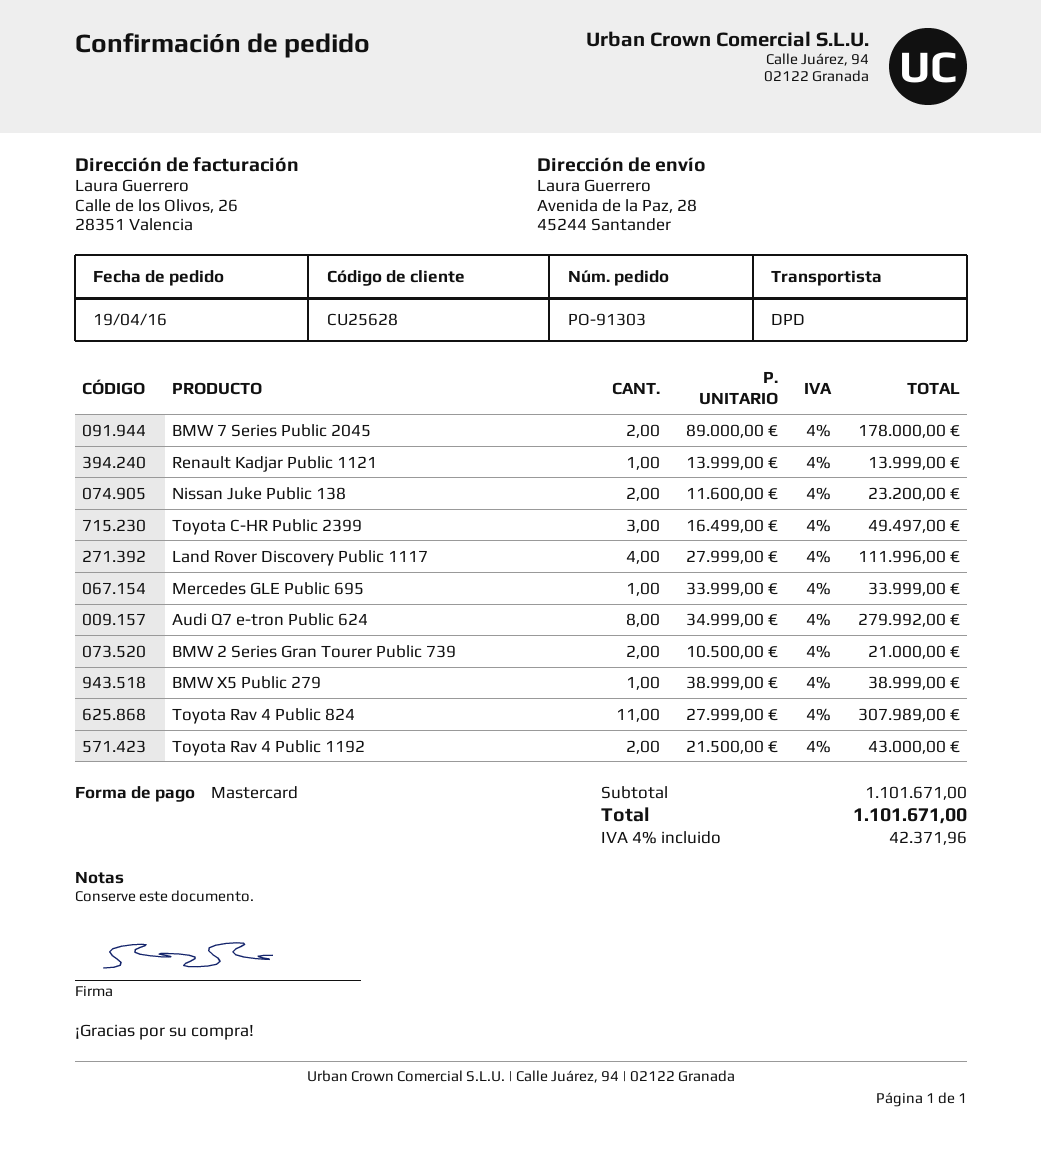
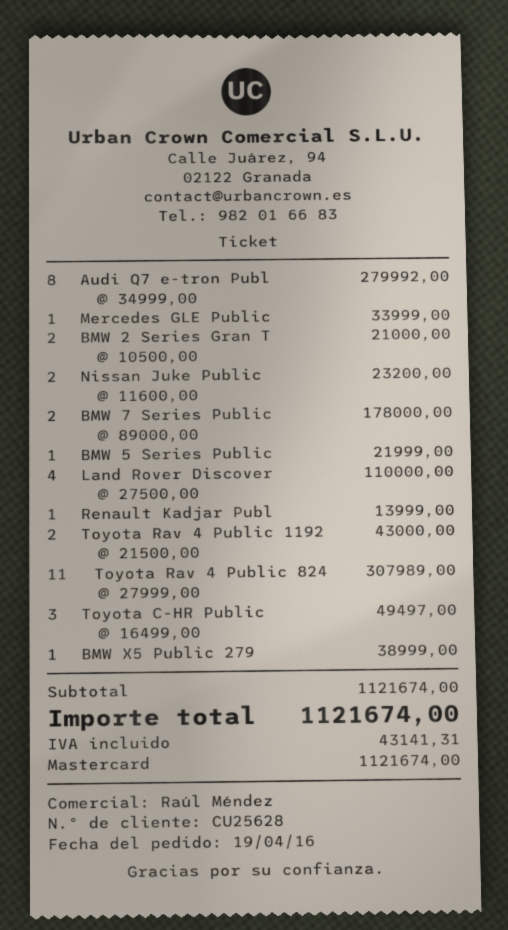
Land Rover Discovery Public 1117: 4 x 27999.00 = 111996.00 -> 4 x 27500.00 = 110000.00
BMW 5 Series Public: none -> 1 x 21999.00 = 21999.00
subtotal: 1101671.00 -> 1121674.00
tax: 42371.96 -> 43141.31
total: 1101671.00 -> 1121674.00

